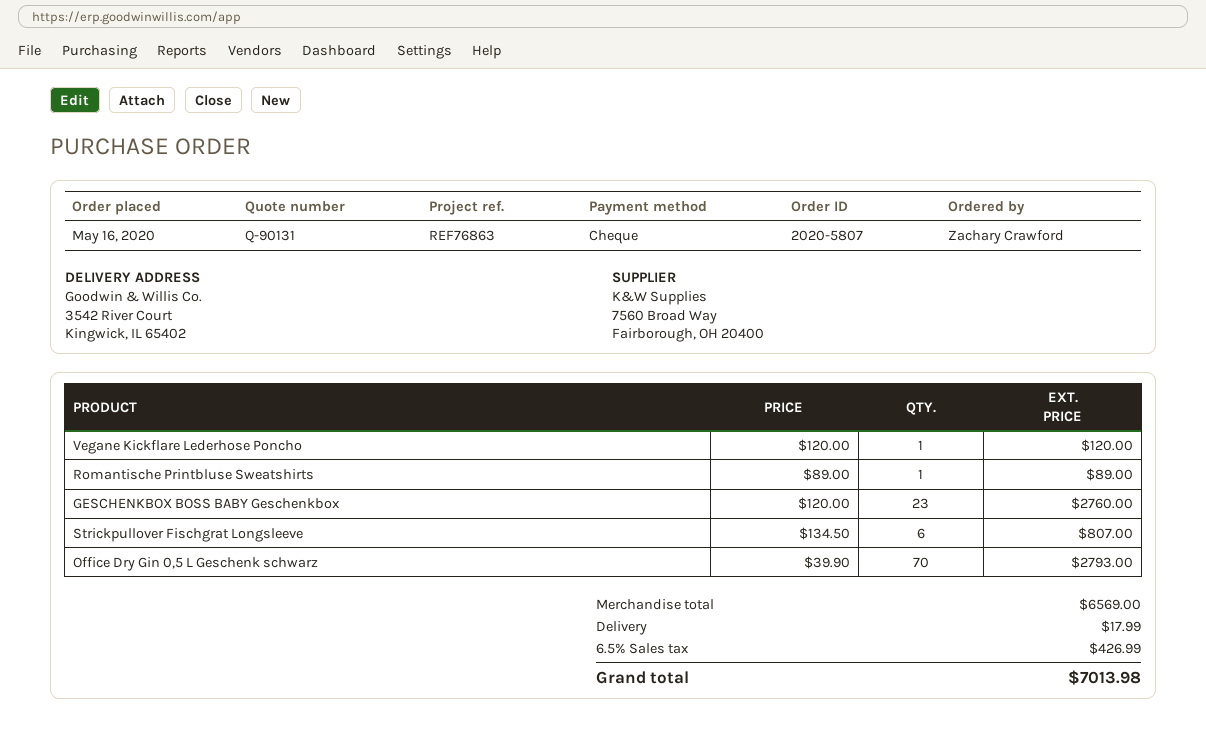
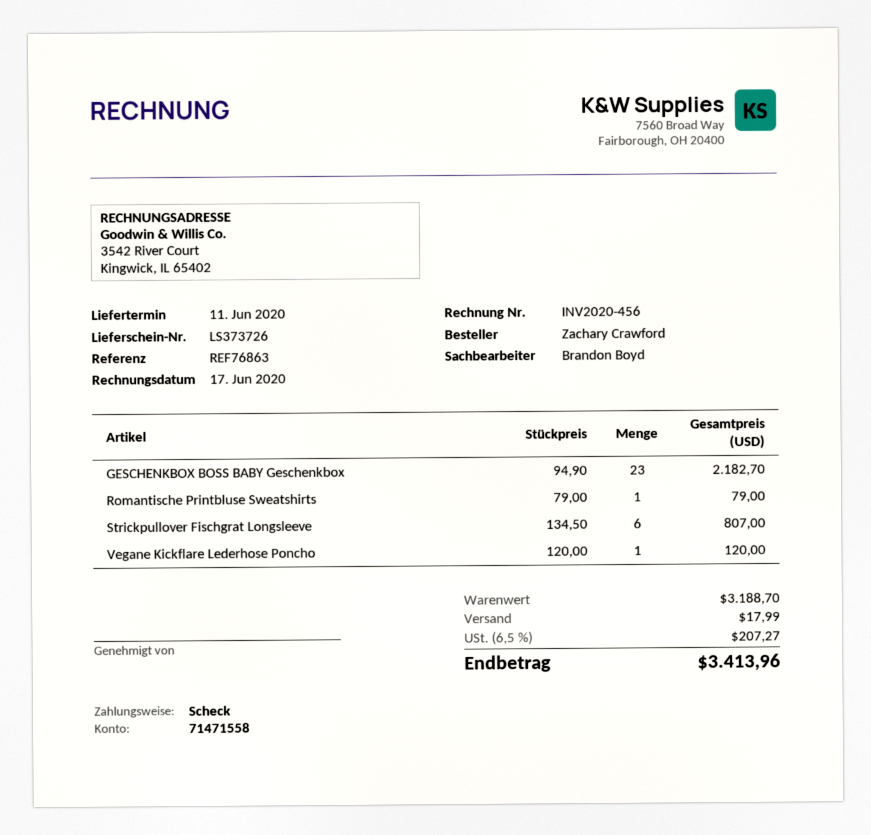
Romantische Printbluse Sweatshirts: 1 x 89.00 = 89.00 -> 1 x 79.00 = 79.00
GESCHENKBOX BOSS BABY Geschenkbox: 23 x 120.00 = 2760.00 -> 23 x 94.90 = 2182.70
Office Dry Gin 0,5 L Geschenk schwarz: 70 x 39.90 = 2793.00 -> none
subtotal: 6569.00 -> 3188.70
tax: 6.5% = 426.99 -> 6.5% = 207.27
total: 7013.98 -> 3413.96

